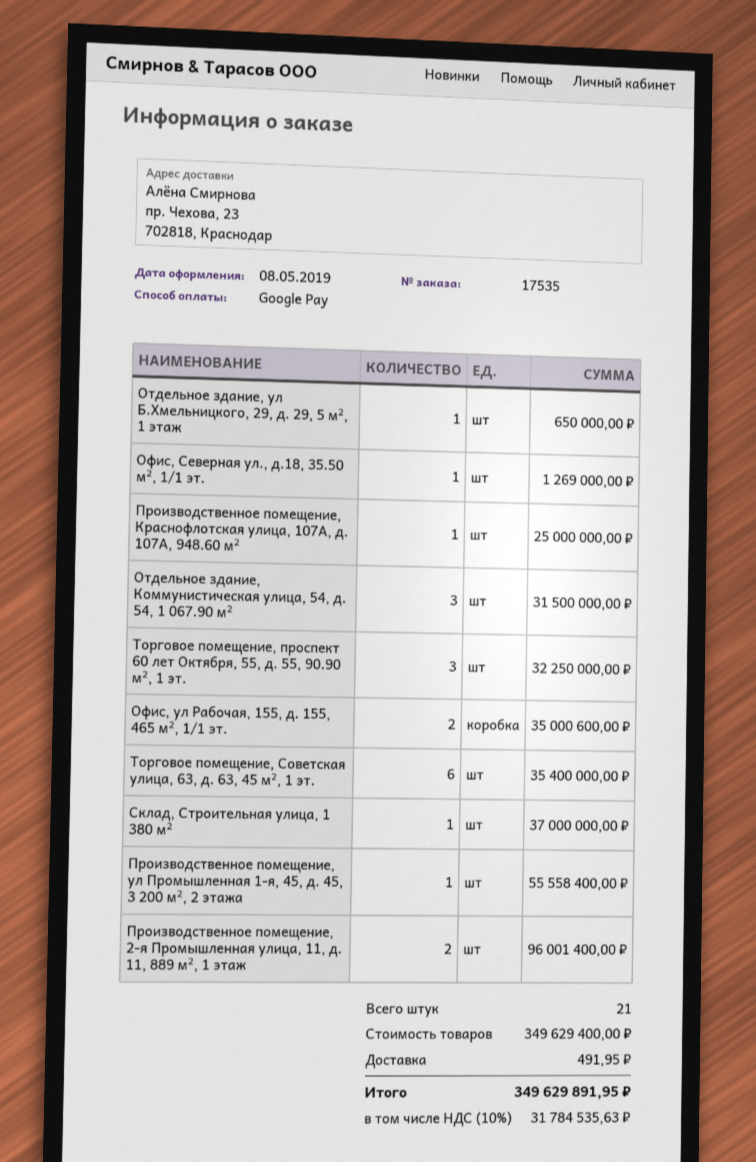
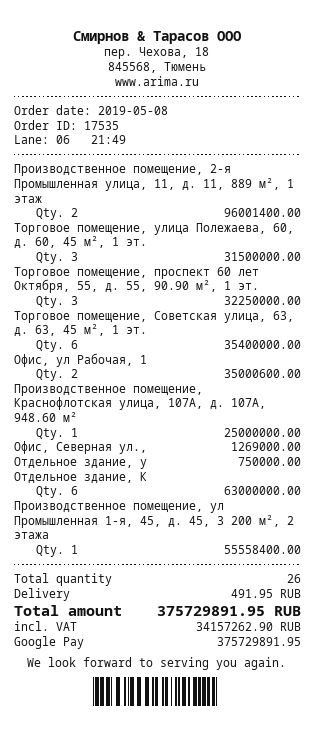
Отдельное здание, ул Б.Хмельницкого, 29, д. 29, 5 м², 1 этаж: 1 for 650000.00 -> 1 for 750000.00
Отдельное здание, Коммунистическая улица, 54, д. 54, 1 067.90 м²: 3 for 31500000.00 -> 6 for 63000000.00
Склад, Строительная улица, 1 380 м²: 1 for 37000000.00 -> none
Торговое помещение, улица Полежаева, 60, д. 60, 45 м², 1 эт.: none -> 3 for 31500000.00
total quantity: 21 -> 26
tax: 31784535.63 -> 34157262.90
total: 349629891.95 -> 375729891.95

